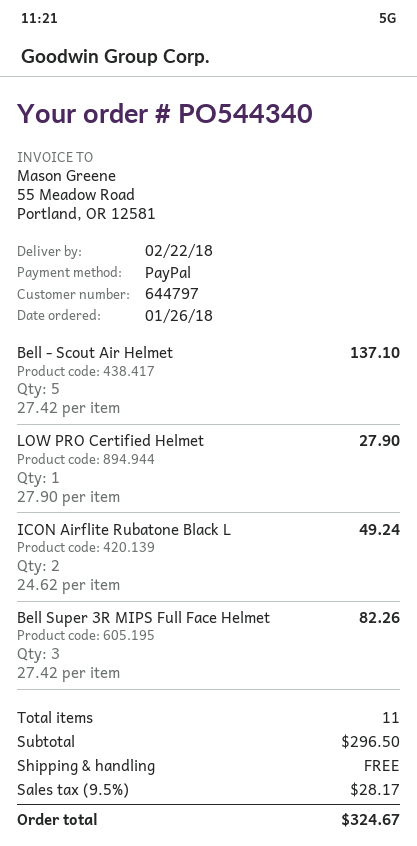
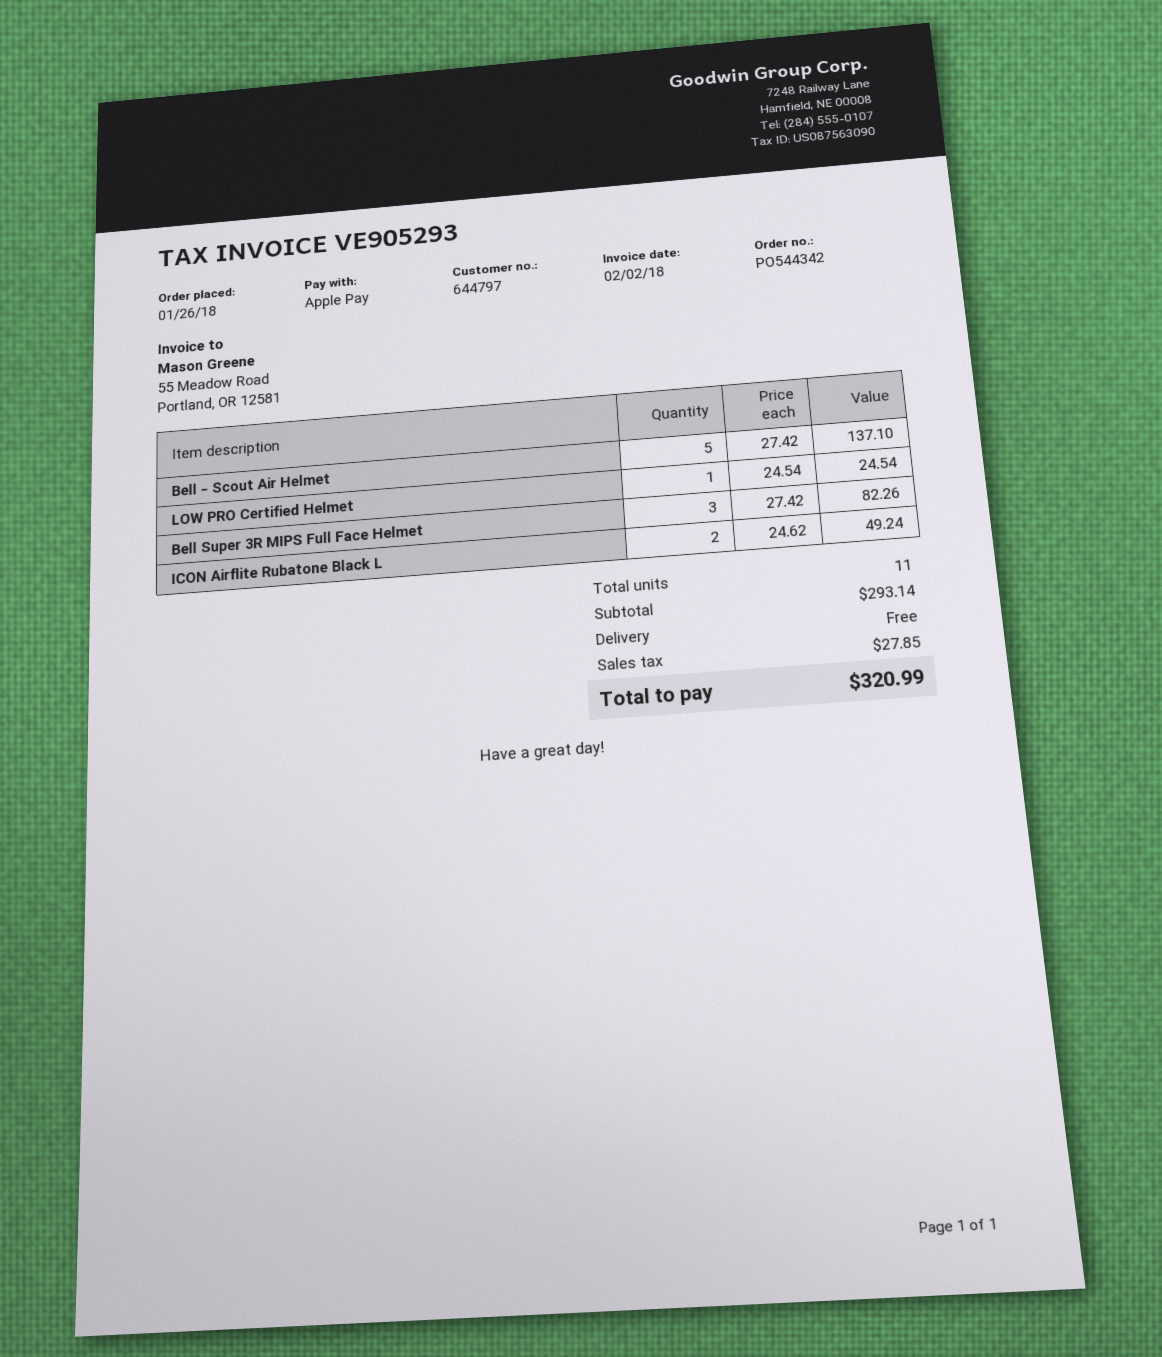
order number: PO544340 -> PO544342
payment method: PayPal -> Apple Pay
LOW PRO Certified Helmet: 1 x 27.90 = 27.90 -> 1 x 24.54 = 24.54
subtotal: 296.50 -> 293.14
tax: 28.17 -> 27.85
total: 324.67 -> 320.99

